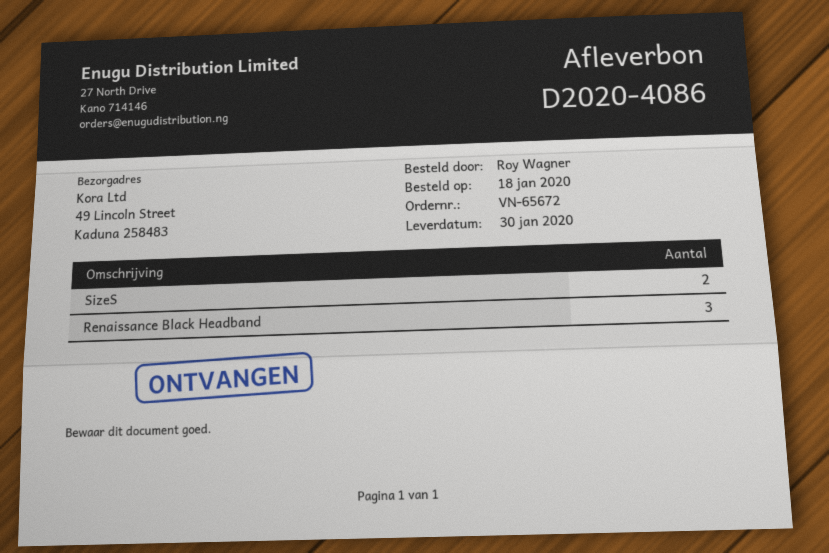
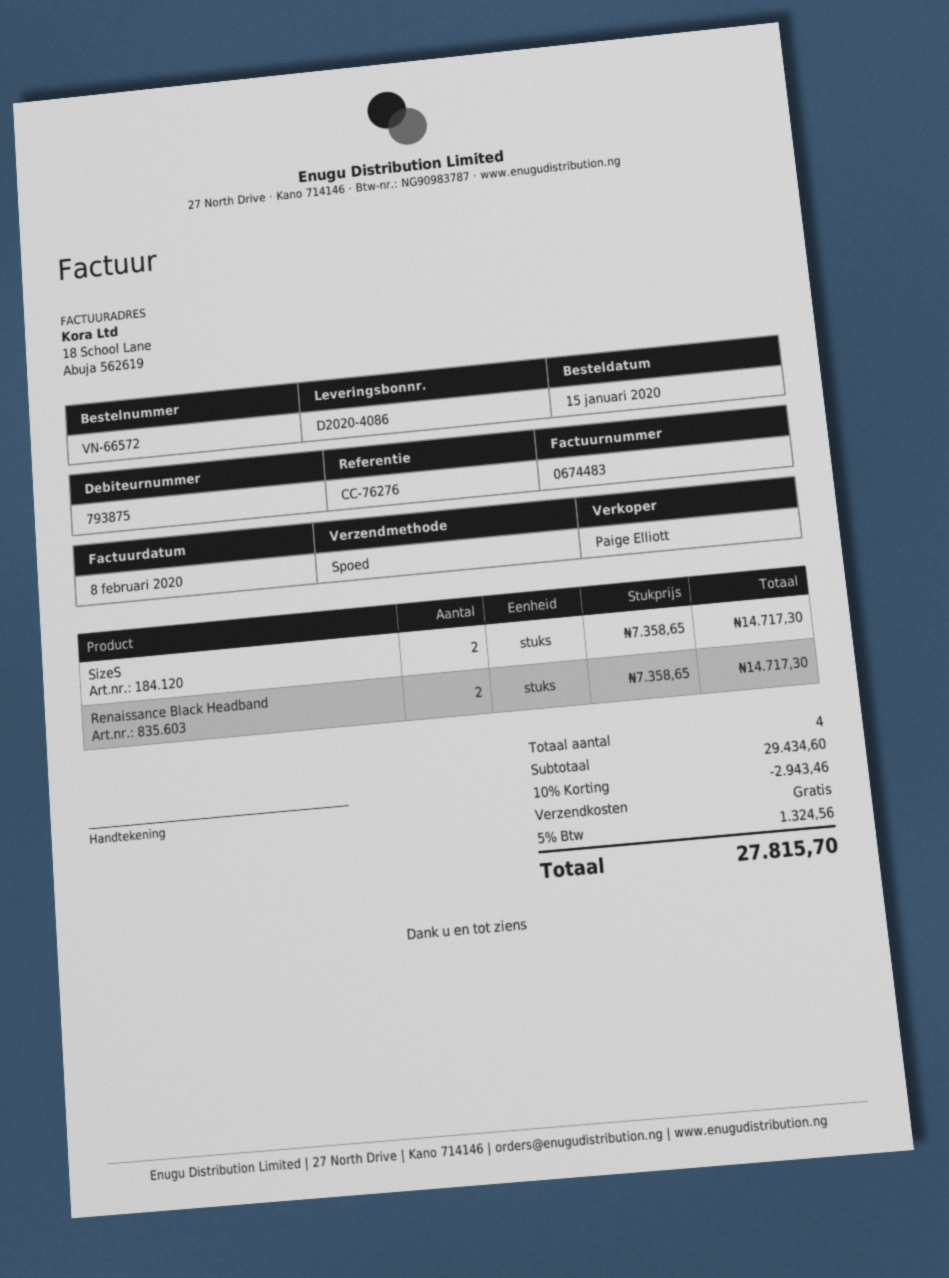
order number: VN-65672 -> VN-66572
order date: 2020-01-18 -> 2020-01-15
Renaissance Black Headband: 3 -> 2

